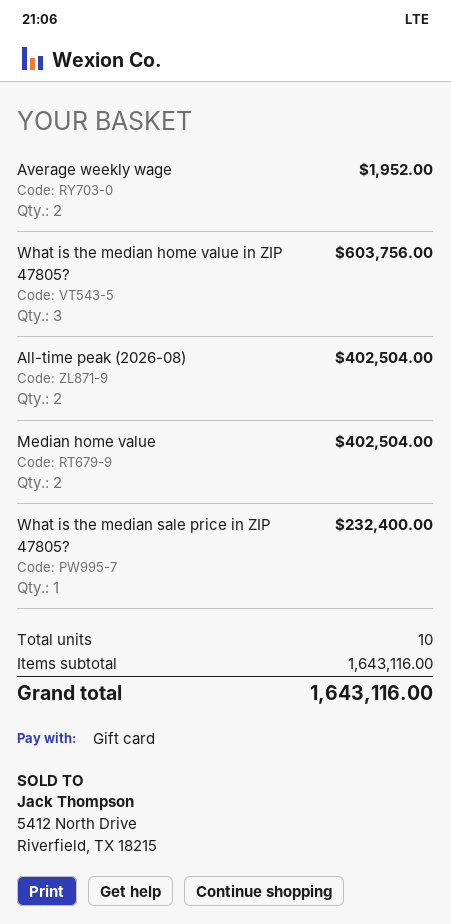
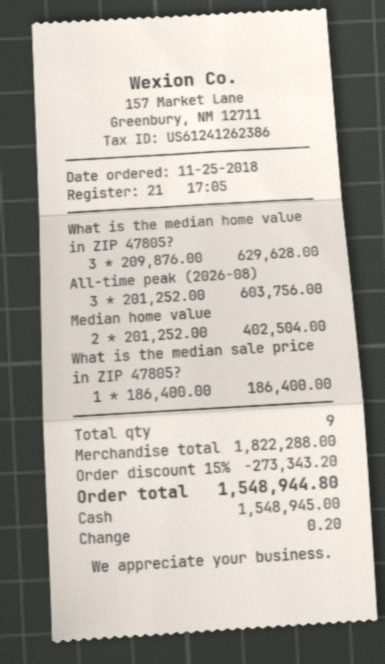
payment method: gift card -> cash
Average weekly wage: 2 for 1952.00 -> none
What is the median home value in ZIP 47805?: 3 for 603756.00 -> 3 for 629628.00
All-time peak (2026-08): 2 for 402504.00 -> 3 for 603756.00
What is the median sale price in ZIP 47805?: 1 for 232400.00 -> 1 for 186400.00
total quantity: 10 -> 9
subtotal: 1643116.00 -> 1822288.00
discount: none -> 15% = 273343.20
total: 1643116.00 -> 1548944.80

